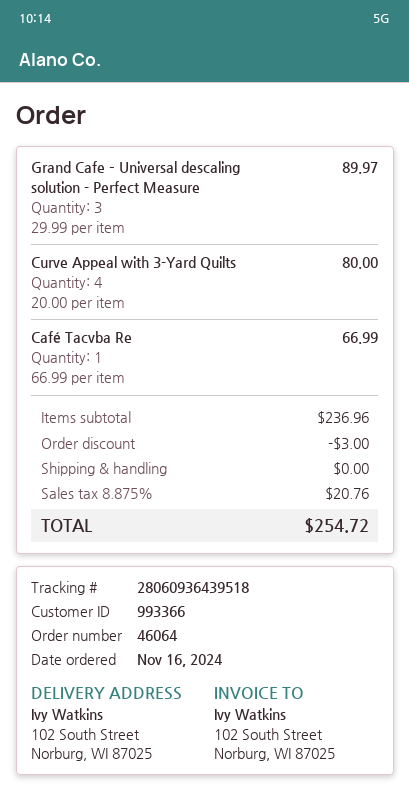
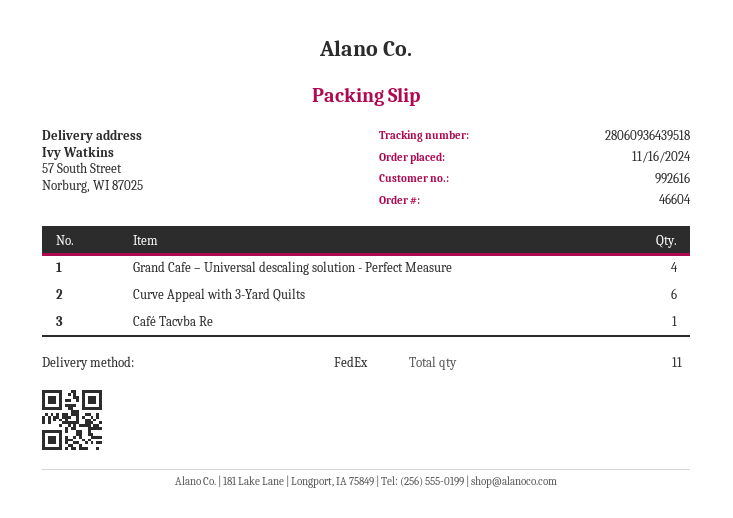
order number: 46064 -> 46604
customer number: 993366 -> 992616
ship to: 102 South Street, Norburg, WI 87025 -> 57 South Street, Norburg, WI 87025
Grand Cafe – Universal descaling solution - Perfect Measure: 3 -> 4
Curve Appeal with 3-Yard Quilts: 4 -> 6

